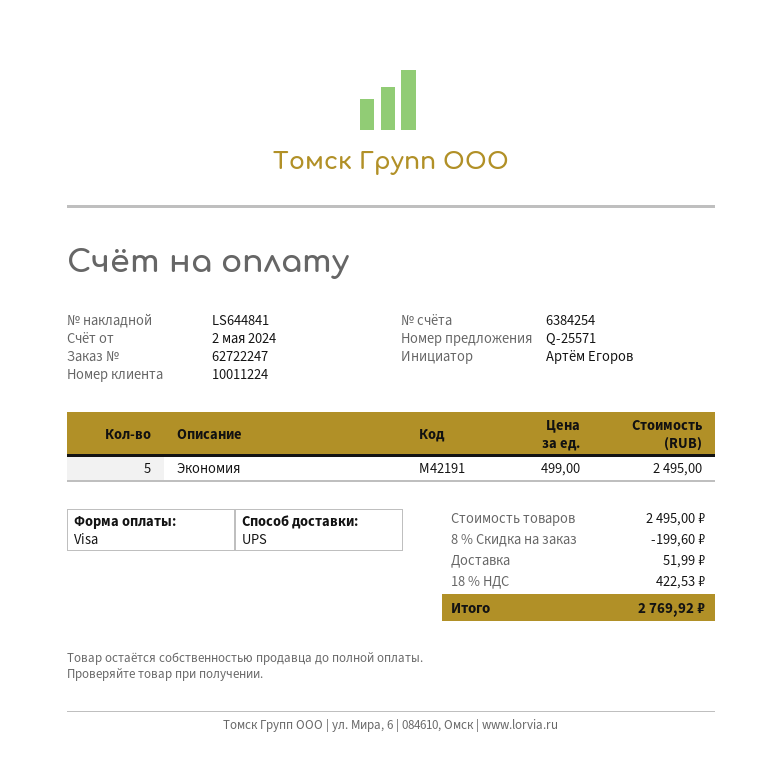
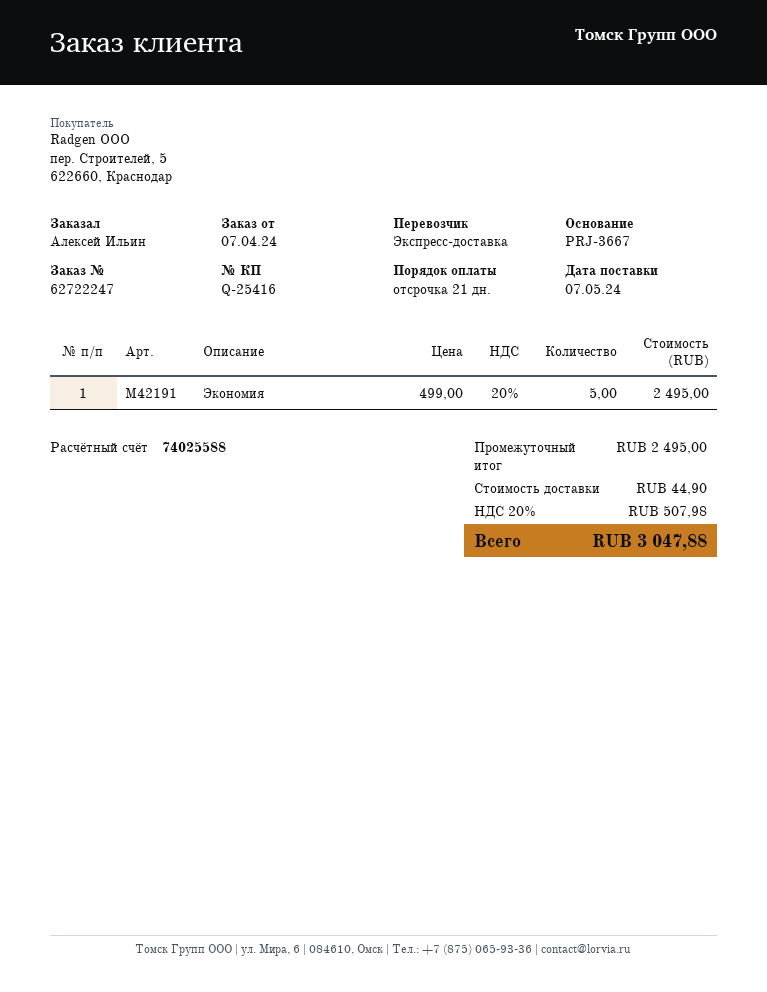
quote number: Q-25571 -> Q-25416
ordered by: Артём Егоров -> Алексей Ильин
shipping method: UPS -> express
discount: 8% = 199.60 -> none
shipping: 51.99 -> 44.90
tax: 18% = 422.53 -> 20% = 507.98
total: 2769.92 -> 3047.88

